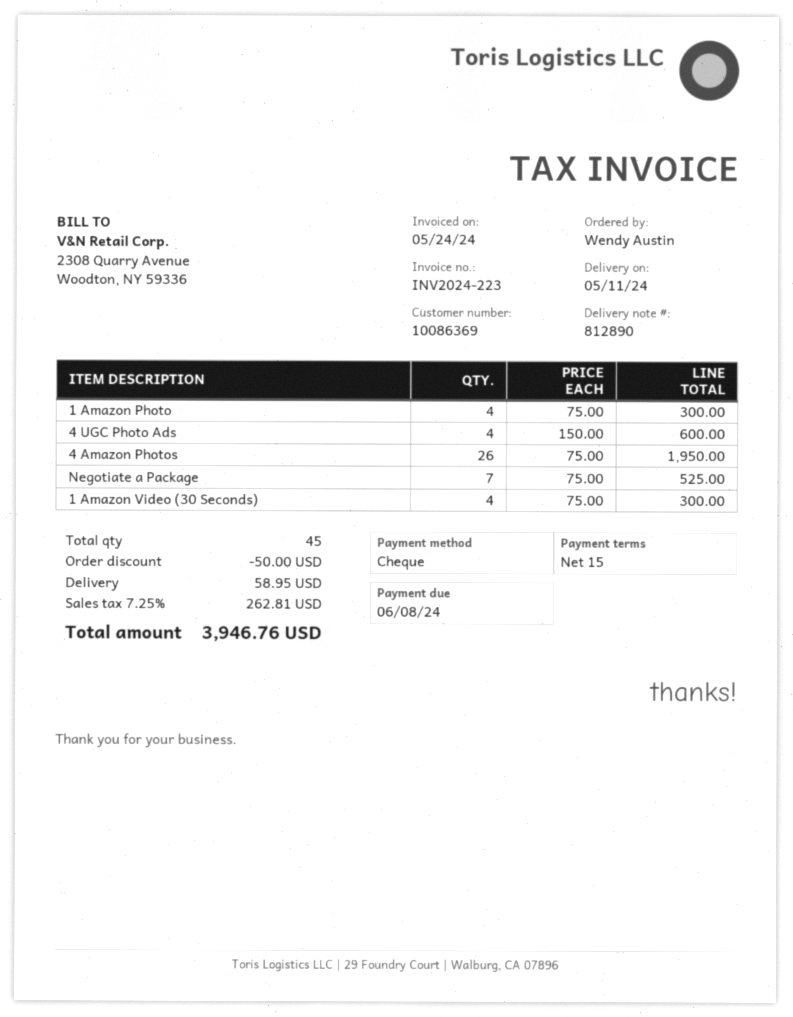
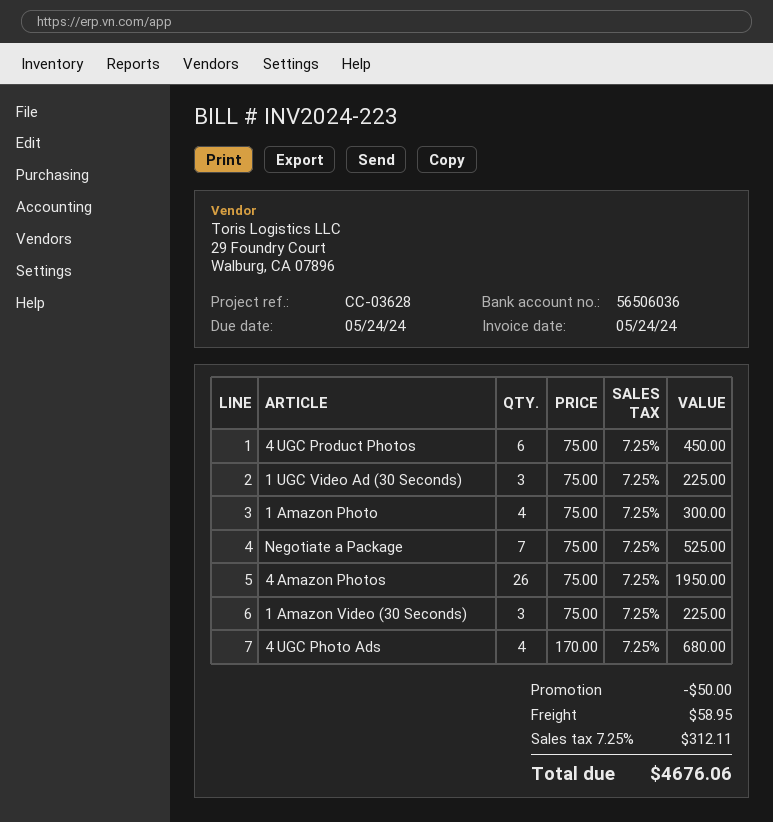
due date: 2024-06-08 -> 2024-05-24
4 UGC Photo Ads: 4 x 150.00 = 600.00 -> 4 x 170.00 = 680.00
1 Amazon Video (30 Seconds): 4 x 75.00 = 300.00 -> 3 x 75.00 = 225.00
4 UGC Product Photos: none -> 6 x 75.00 = 450.00
1 UGC Video Ad (30 Seconds): none -> 3 x 75.00 = 225.00
tax: 7.25% = 262.81 -> 7.25% = 312.11
total: 3946.76 -> 4676.06

